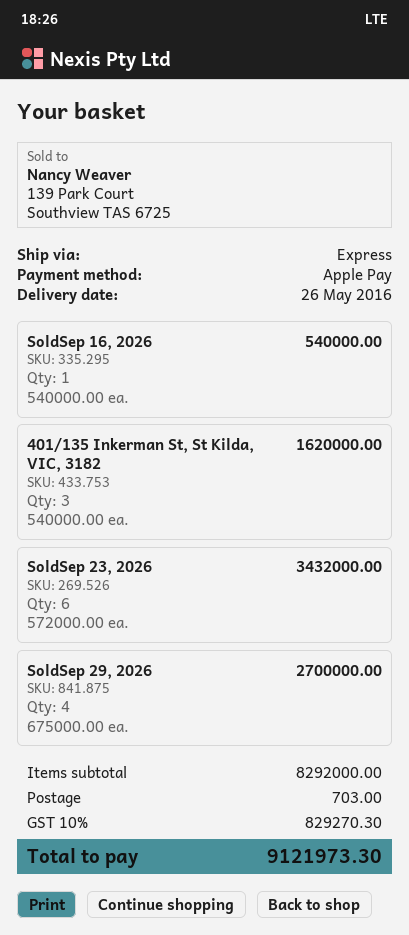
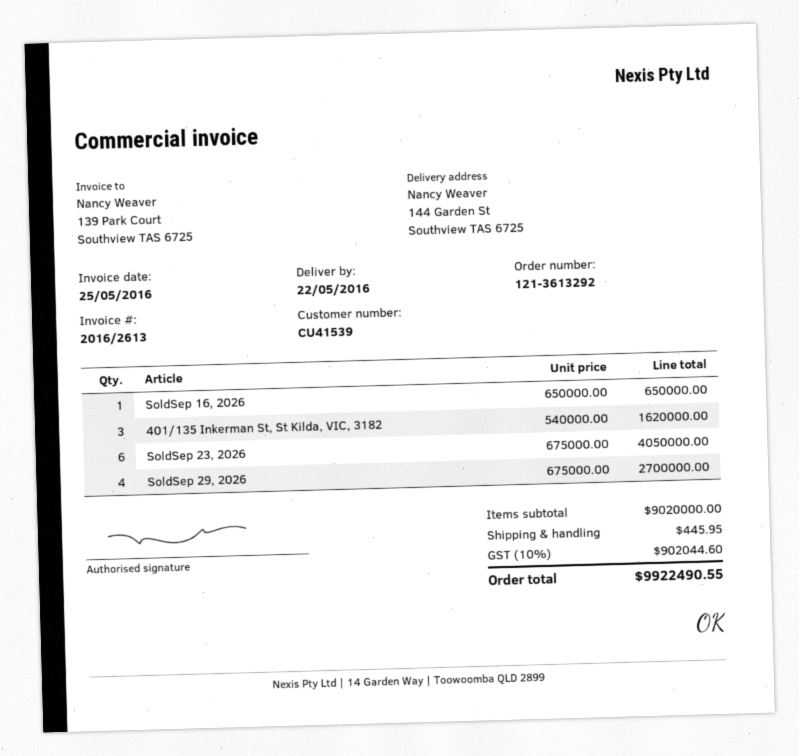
delivery date: 2016-05-26 -> 2016-05-22
SoldSep 16, 2026: 1 x 540000.00 = 540000.00 -> 1 x 650000.00 = 650000.00
SoldSep 23, 2026: 6 x 572000.00 = 3432000.00 -> 6 x 675000.00 = 4050000.00
subtotal: 8292000.00 -> 9020000.00
shipping: 703.00 -> 445.95
tax: 10% = 829270.30 -> 10% = 902044.60
total: 9121973.30 -> 9922490.55

